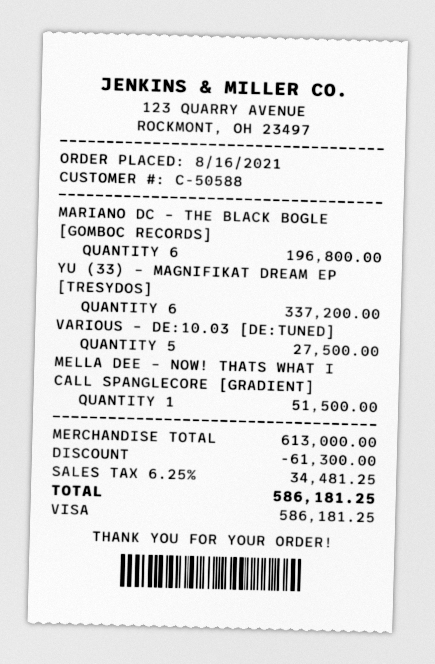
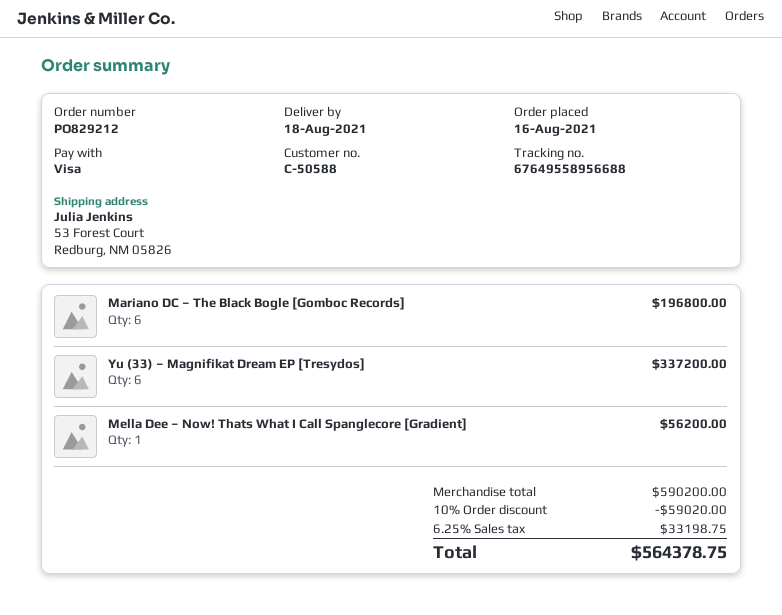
VARIOUS – DE:10.03 [DE:TUNED]: 5 for 27500.00 -> none
MELLA DEE – NOW! THATS WHAT I CALL SPANGLECORE [GRADIENT]: 1 for 51500.00 -> 1 for 56200.00
subtotal: 613000.00 -> 590200.00
discount: 61300.00 -> 59020.00
tax: 6.25% = 34481.25 -> 6.25% = 33198.75
total: 586181.25 -> 564378.75

